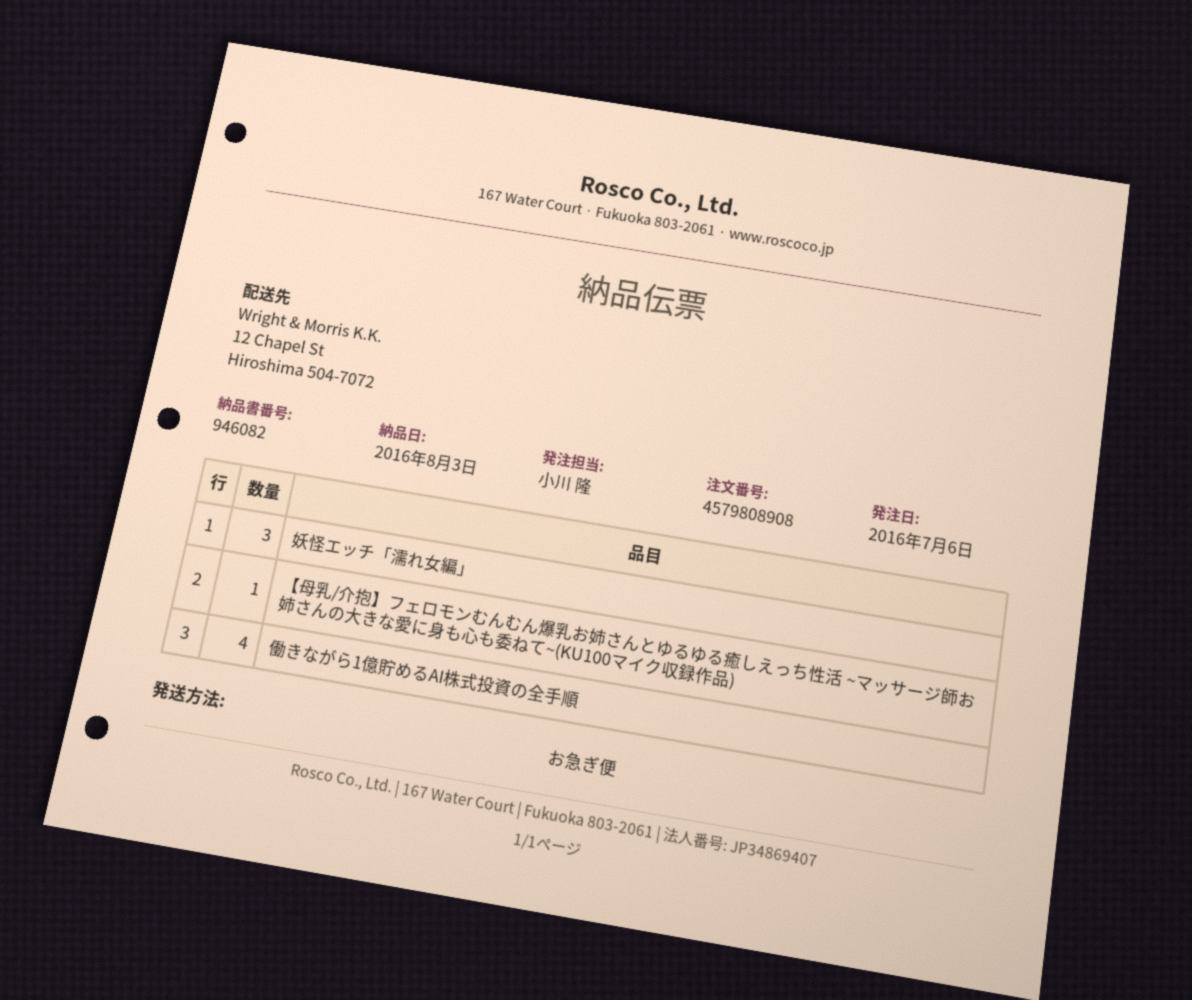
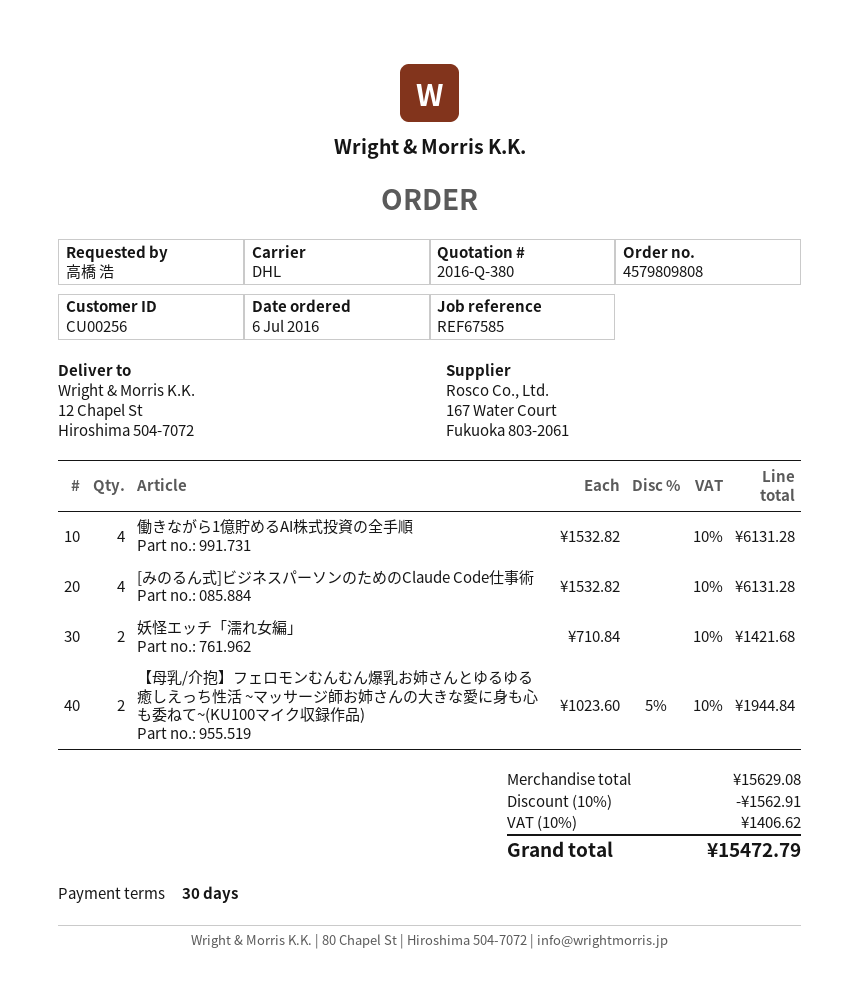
order number: 4579808908 -> 4579809808
ordered by: 小川 隆 -> 高橋 浩
shipping method: express -> DHL
妖怪エッチ「濡れ女編」: 3 -> 2
【母乳/介抱】フェロモンむんむん爆乳お姉さんとゆるゆる癒しえっち性活 ~マッサージ師お姉さんの大きな愛に身も心も委ねて~(KU100マイク収録作品): 1 -> 2
[みのるん式]ビジネスパーソンのためのClaude Code仕事術: none -> 4

